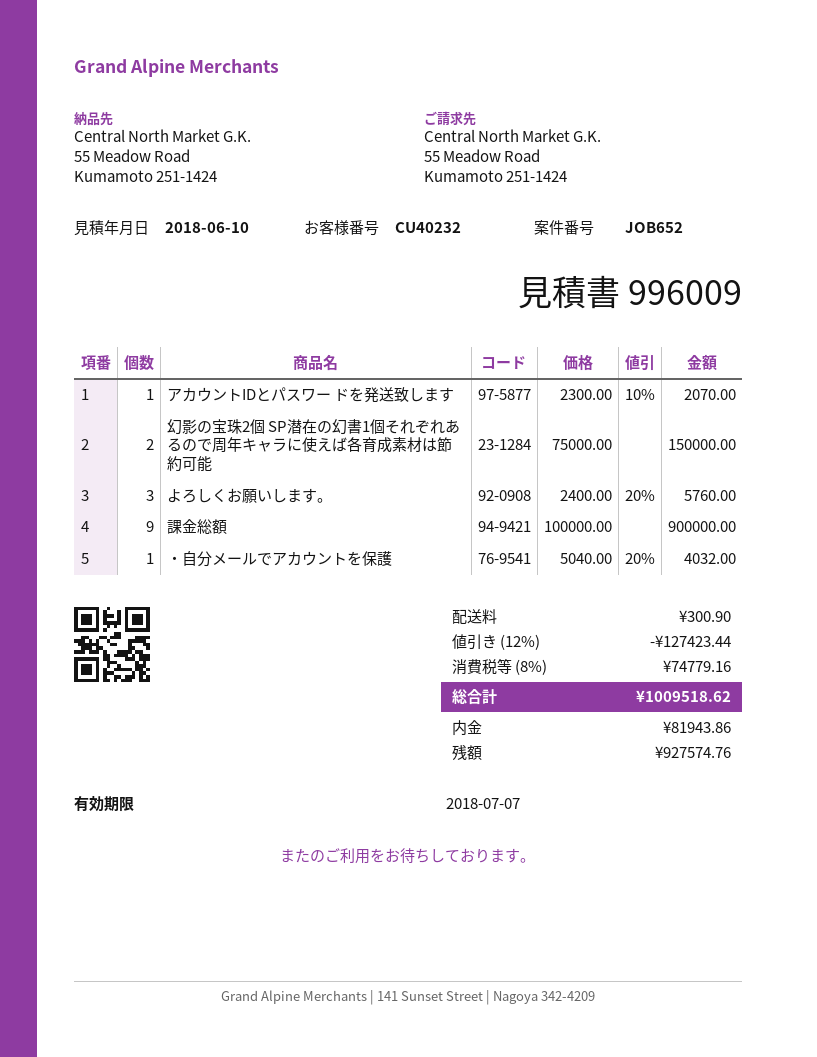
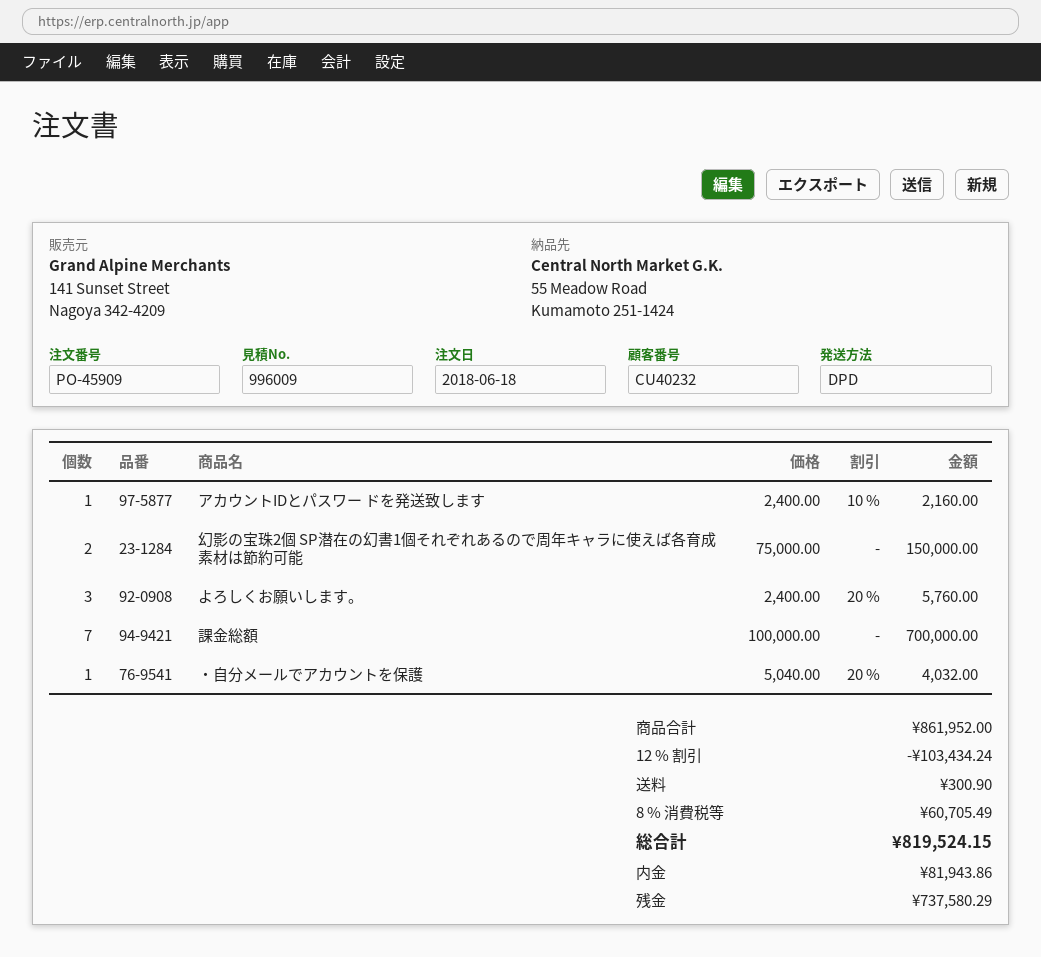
アカウントIDとパスワー ドを発送致します: 1 x 2300.00 - 10% = 2070.00 -> 1 x 2400.00 - 10% = 2160.00
課金総額: 9 x 100000.00 = 900000.00 -> 7 x 100000.00 = 700000.00
discount: 12% = 127423.44 -> 12% = 103434.24
tax: 8% = 74779.16 -> 8% = 60705.49
total: 1009518.62 -> 819524.15
balance: 927574.76 -> 737580.29

